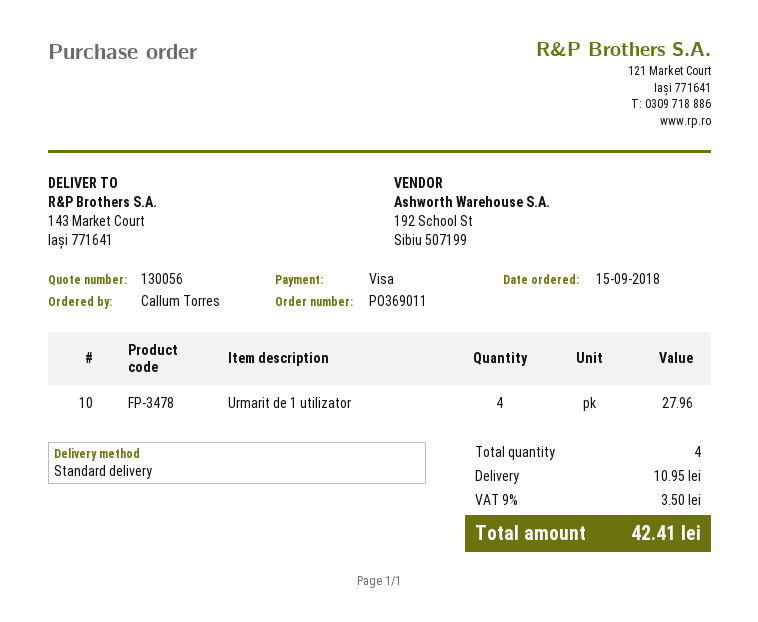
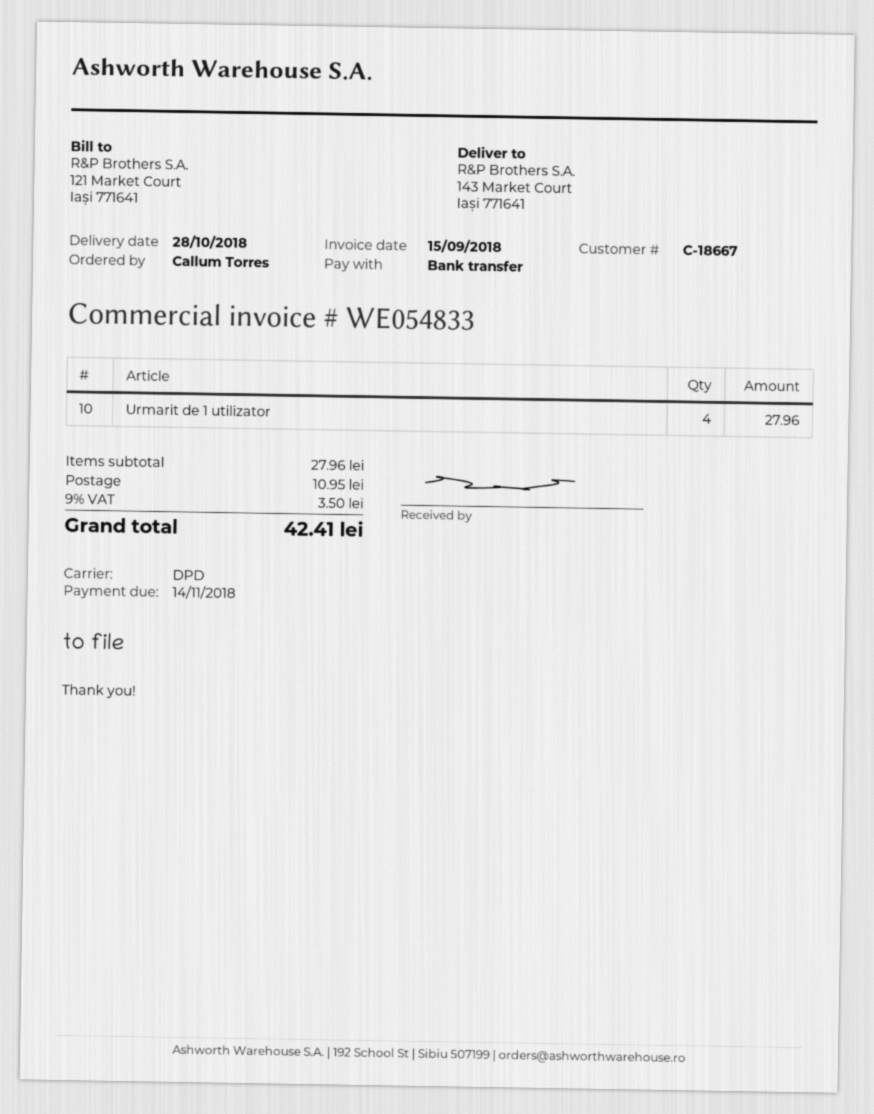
payment method: Visa -> bank transfer
shipping method: standard -> DPD

